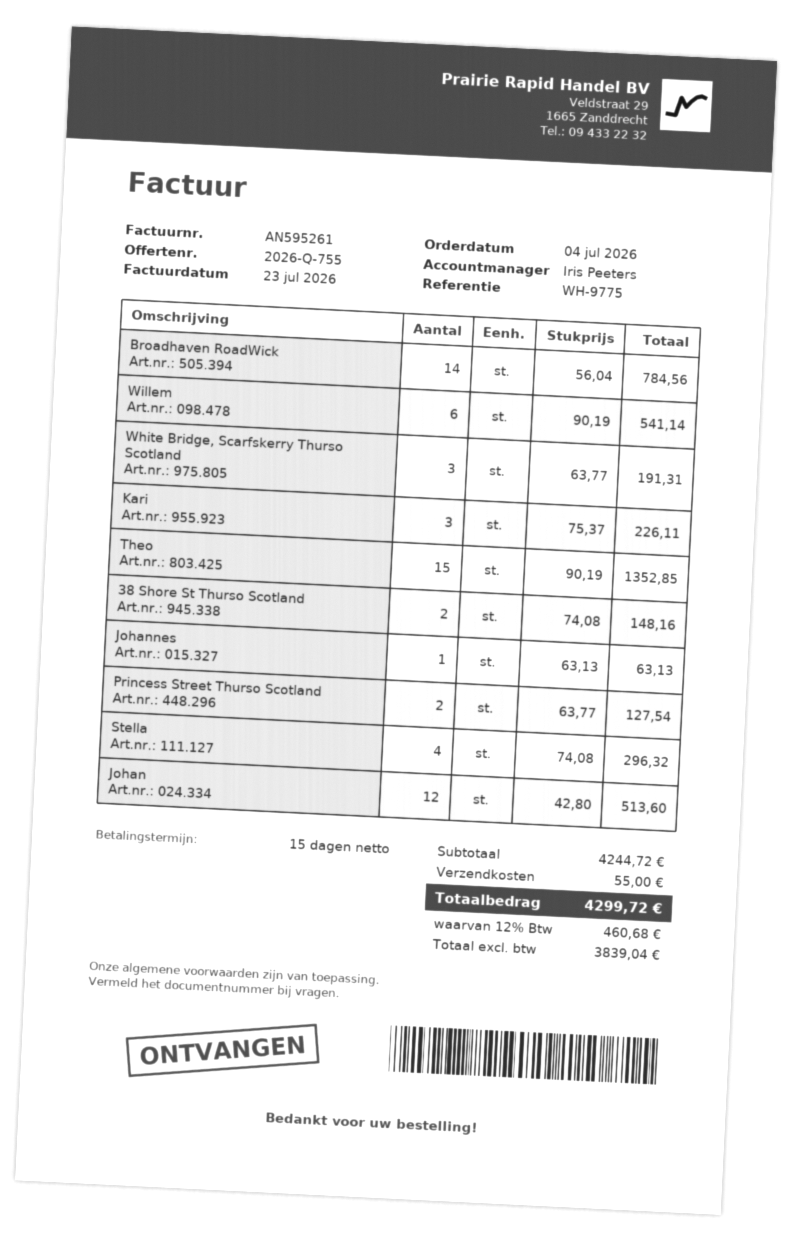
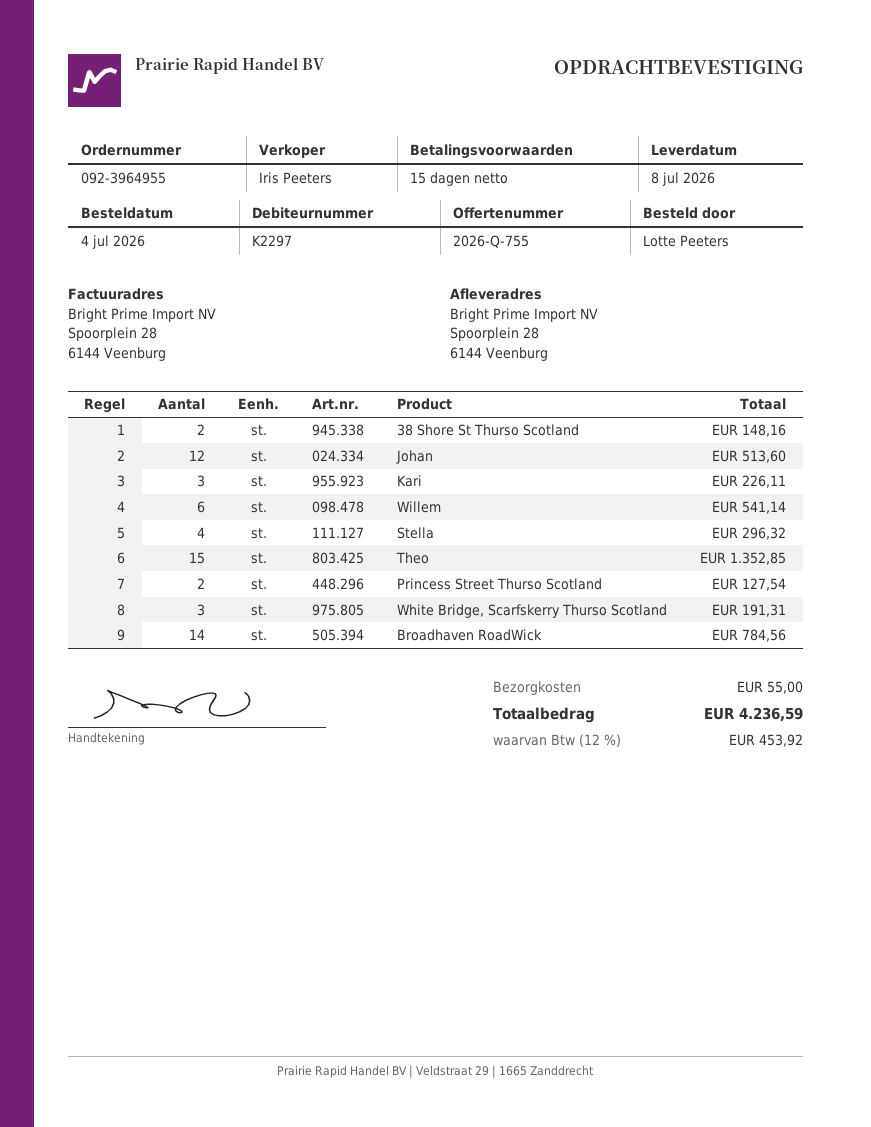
Johannes: 1 for 63.13 -> none
tax: 12% = 460.68 -> 12% = 453.92
total: 4299.72 -> 4236.59

